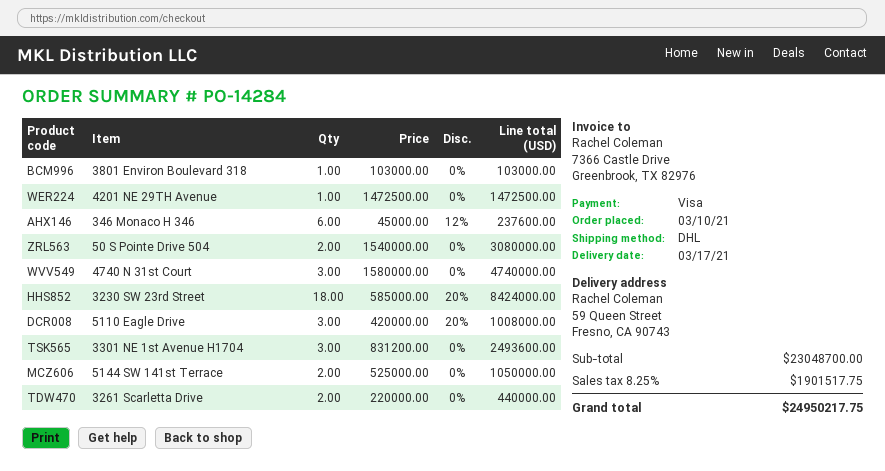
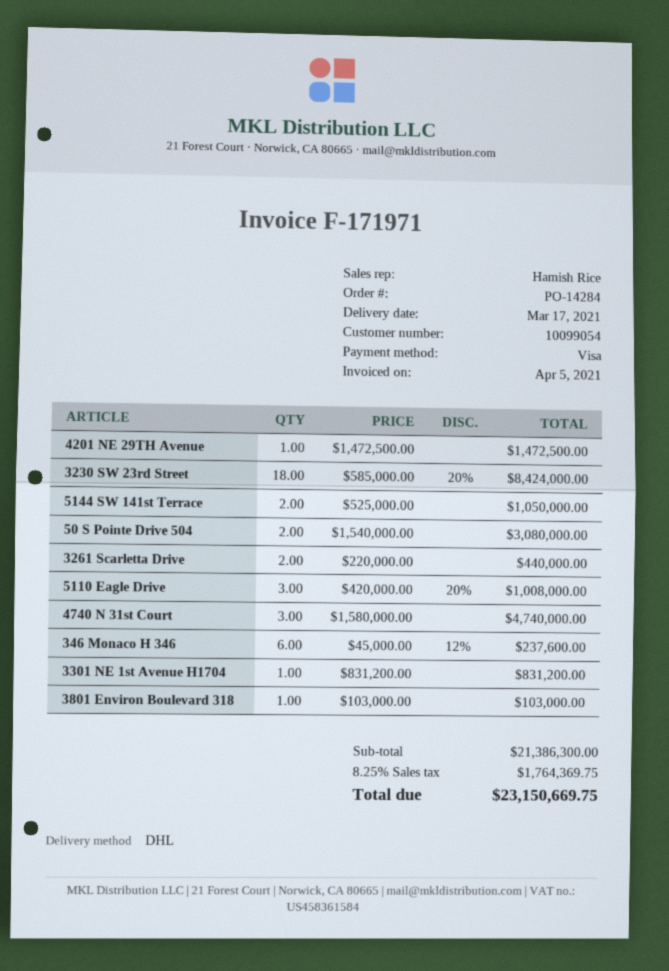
3301 NE 1st Avenue H1704: 3 x 831200.00 = 2493600.00 -> 1 x 831200.00 = 831200.00
subtotal: 23048700.00 -> 21386300.00
tax: 8.25% = 1901517.75 -> 8.25% = 1764369.75
total: 24950217.75 -> 23150669.75

